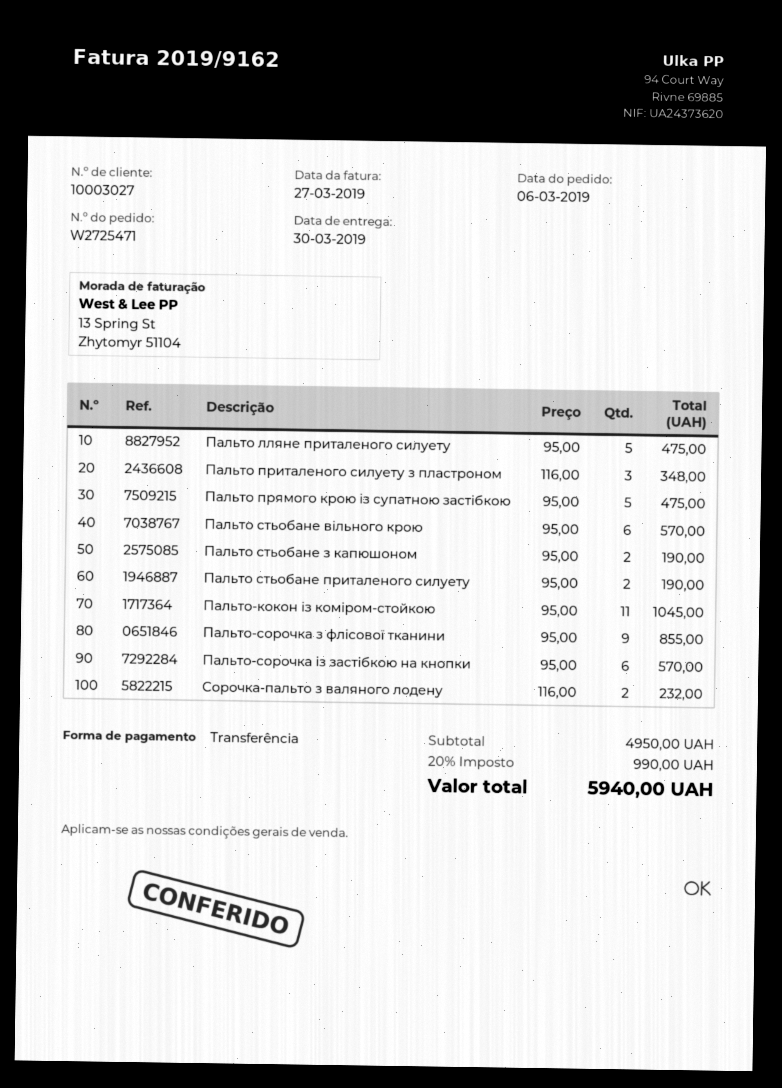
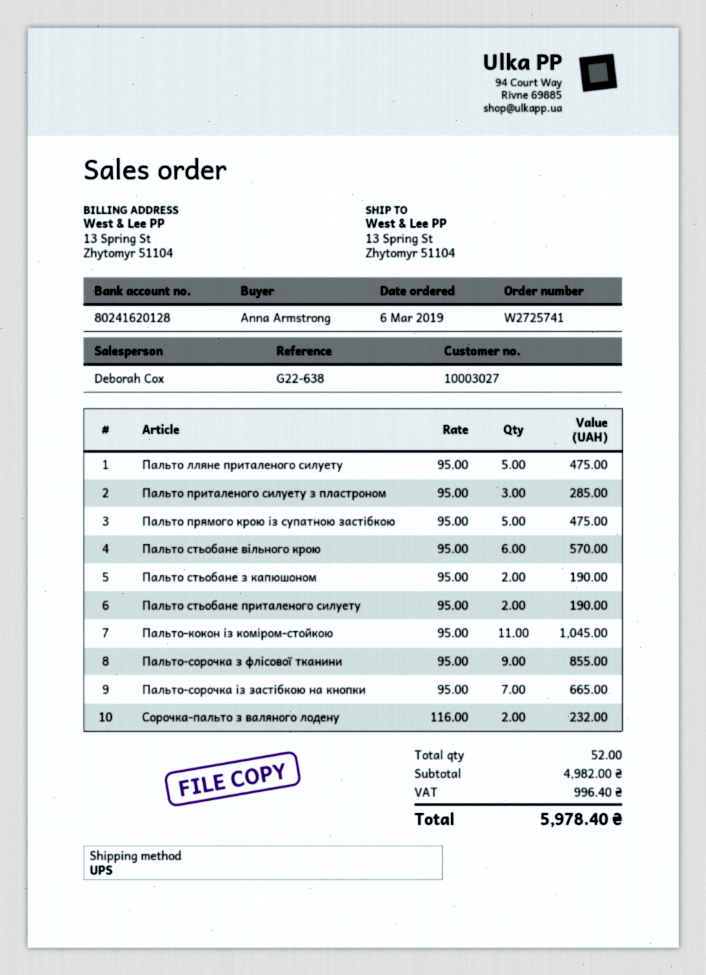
order number: W2725471 -> W2725741
Пальто приталеного силуету з пластроном: 3 x 116.00 = 348.00 -> 3 x 95.00 = 285.00
Пальто-сорочка із застібкою на кнопки: 6 x 95.00 = 570.00 -> 7 x 95.00 = 665.00
subtotal: 4950.00 -> 4982.00
tax: 990.00 -> 996.40
total: 5940.00 -> 5978.40

